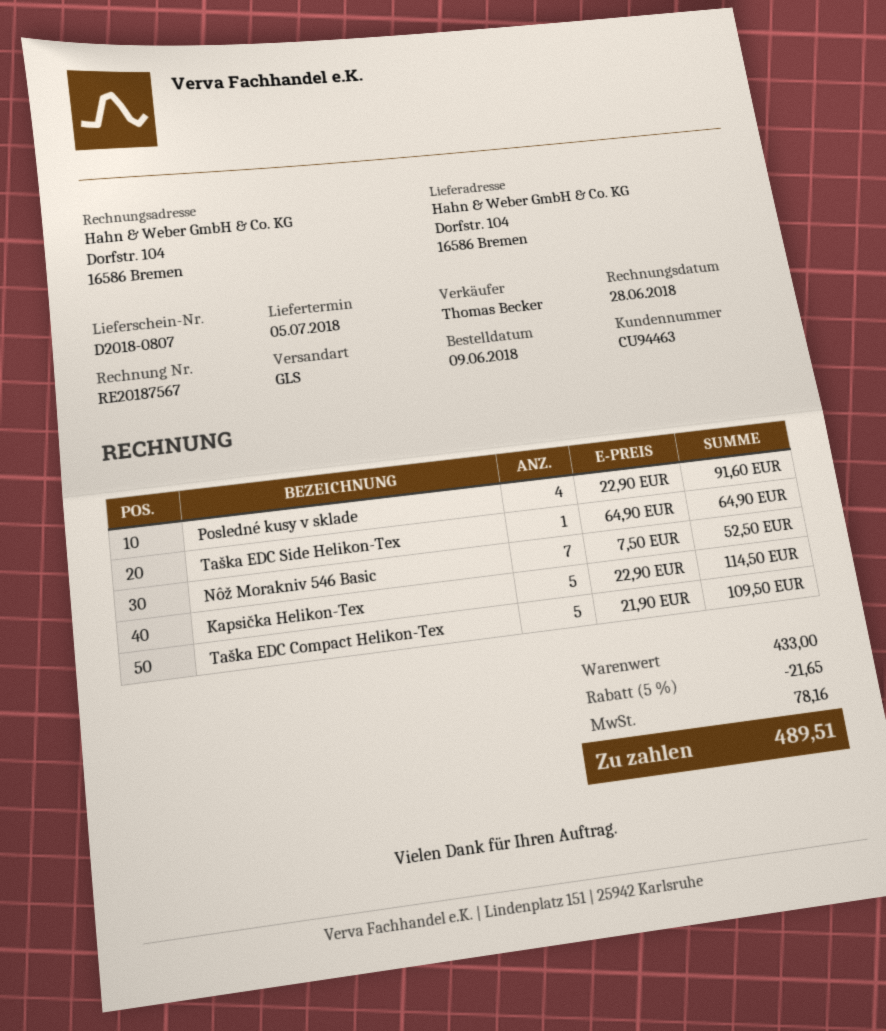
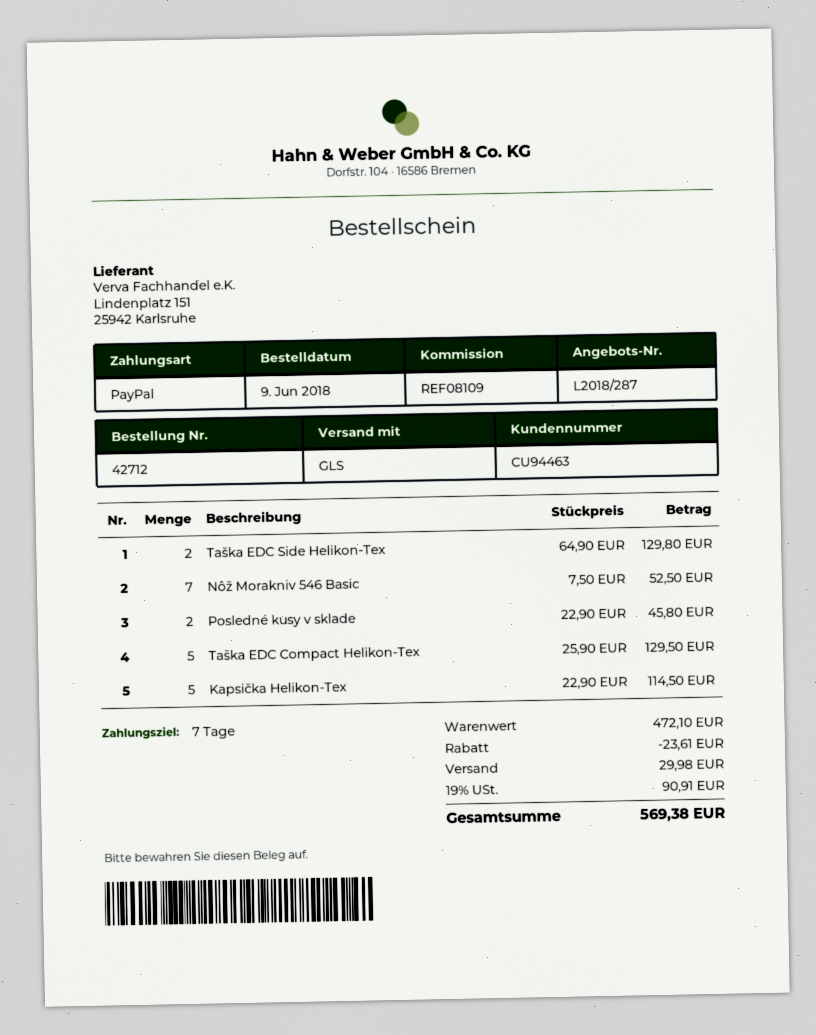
Posledné kusy v sklade: 4 x 22.90 = 91.60 -> 2 x 22.90 = 45.80
Taška EDC Side Helikon-Tex: 1 x 64.90 = 64.90 -> 2 x 64.90 = 129.80
Taška EDC Compact Helikon-Tex: 5 x 21.90 = 109.50 -> 5 x 25.90 = 129.50
subtotal: 433.00 -> 472.10
discount: 21.65 -> 23.61
shipping: none -> 29.98
tax: 78.16 -> 90.91
total: 489.51 -> 569.38

